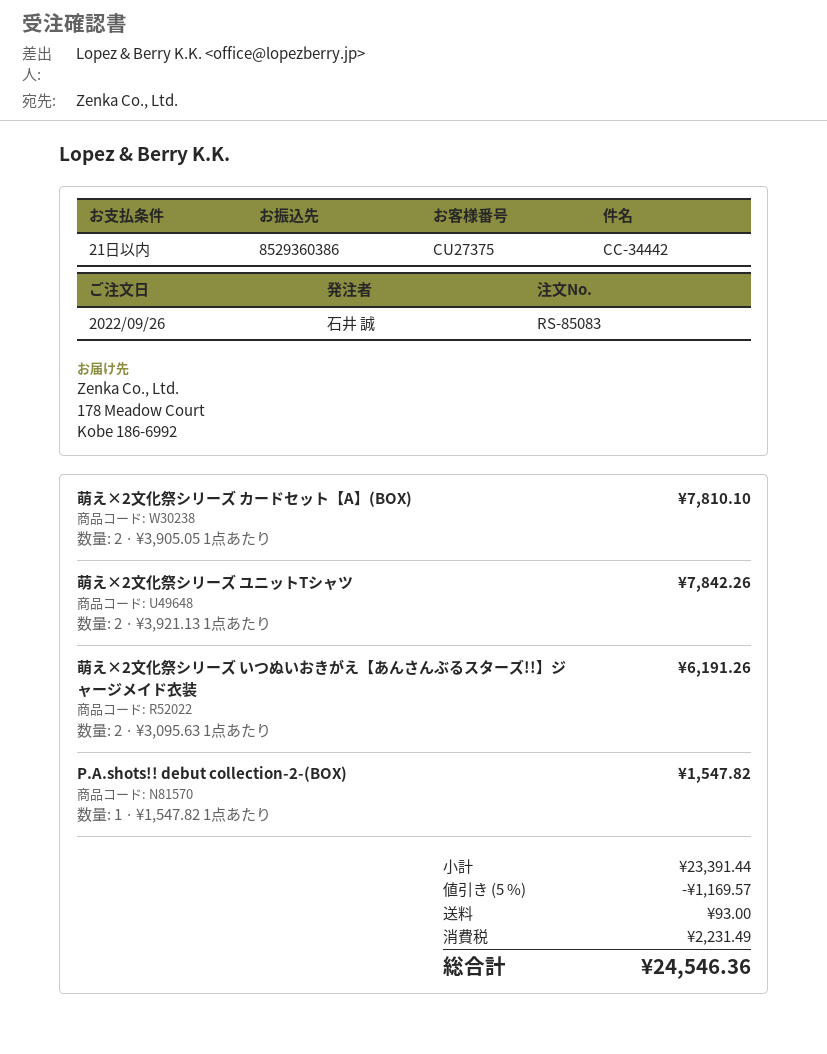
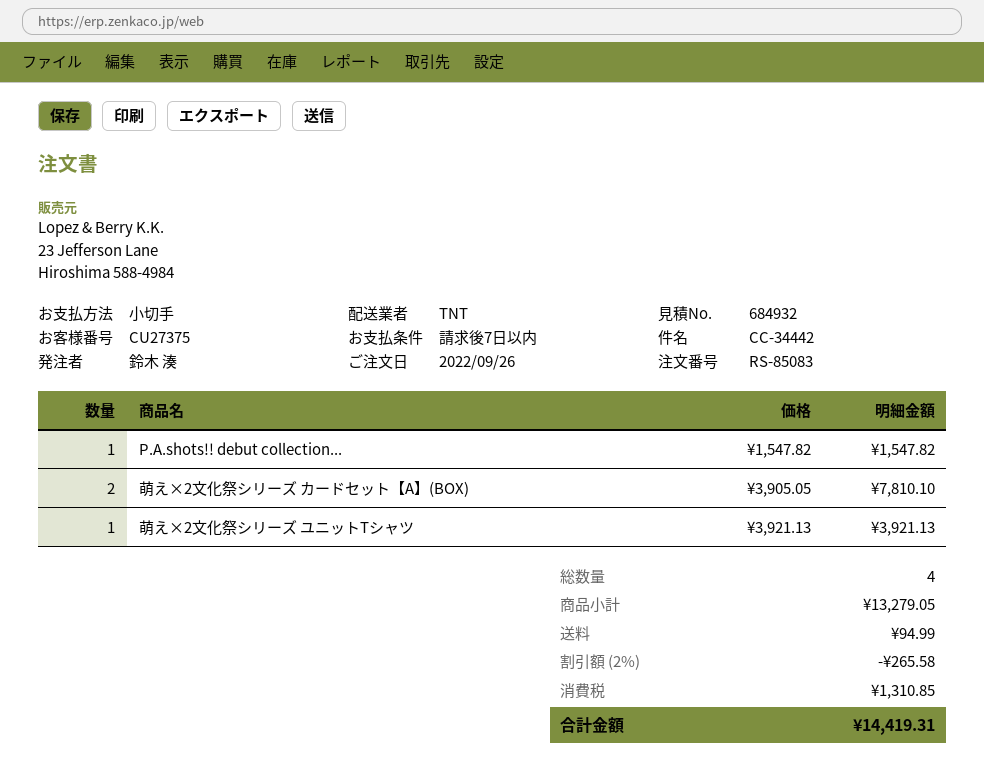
payment terms: 21 days -> 7 days
ordered by: 石井 誠 -> 鈴木 湊
萌え×2文化祭シリーズ ユニットTシャツ: 2 x 3921.13 = 7842.26 -> 1 x 3921.13 = 3921.13
萌え×2文化祭シリーズ いつぬいおきがえ【あんさんぶるスターズ!!】ジャージメイド衣装: 2 x 3095.63 = 6191.26 -> none
subtotal: 23391.44 -> 13279.05
discount: 5% = 1169.57 -> 2% = 265.58
shipping: 93.00 -> 94.99
tax: 2231.49 -> 1310.85
total: 24546.36 -> 14419.31

